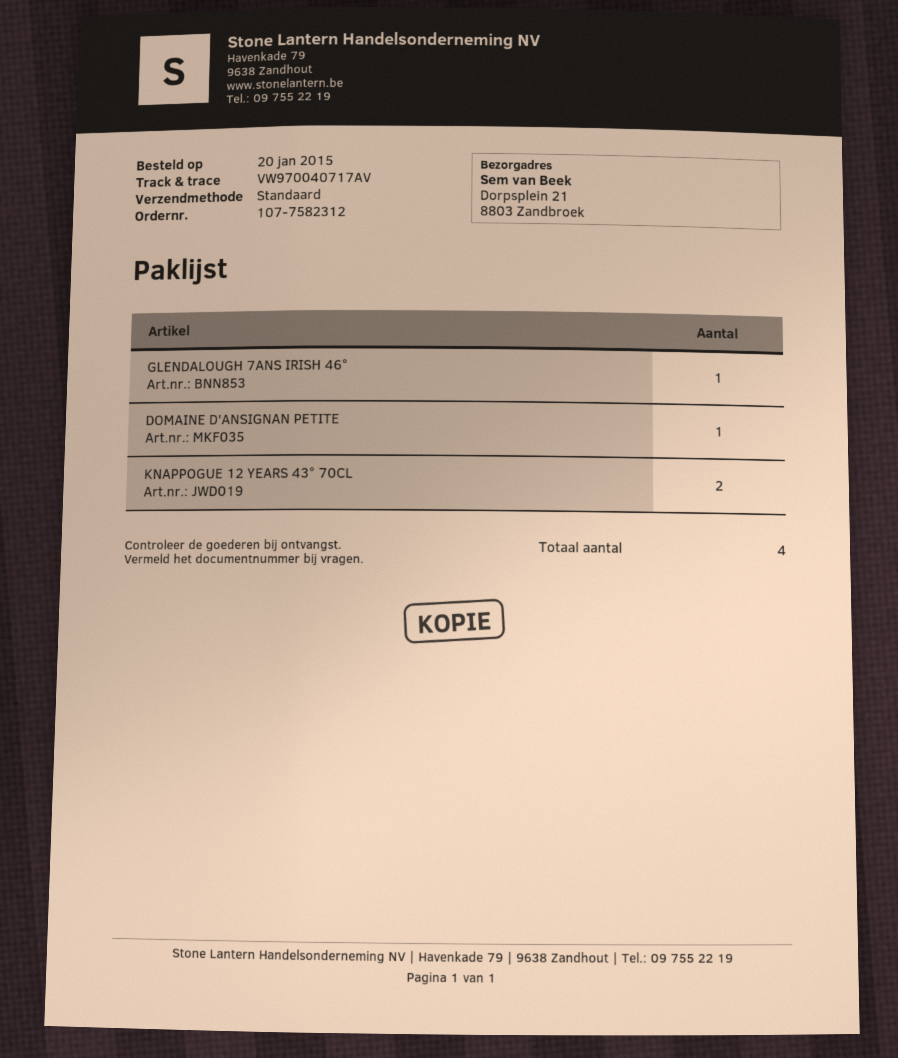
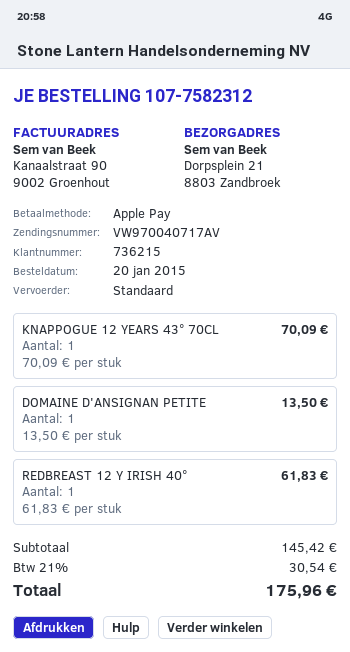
GLENDALOUGH 7ANS IRISH 46°: 1 -> none
KNAPPOGUE 12 YEARS 43° 70CL: 2 -> 1
REDBREAST 12 Y IRISH 40°: none -> 1

